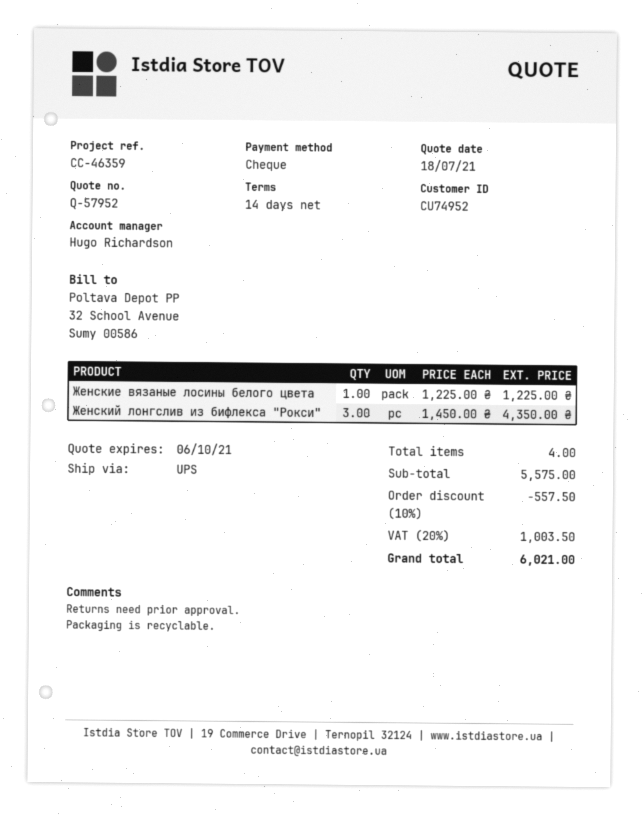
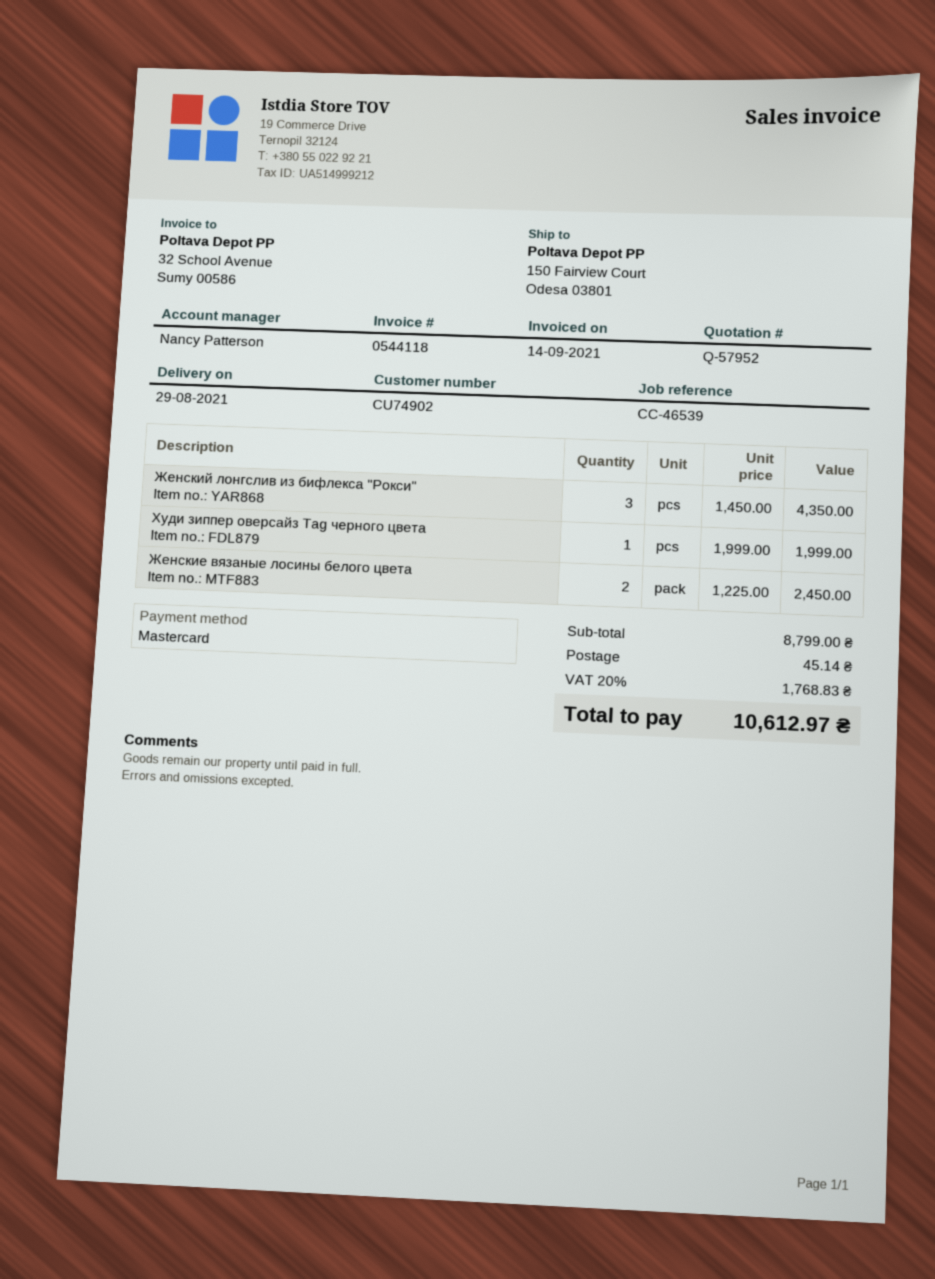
customer number: CU74952 -> CU74902
reference: CC-46359 -> CC-46539
sales rep: Hugo Richardson -> Nancy Patterson
payment method: cheque -> Mastercard
Женские вязаные лосины белого цвета: 1 x 1225.00 = 1225.00 -> 2 x 1225.00 = 2450.00
Худи зиппер оверсайз Tag черного цвета: none -> 1 x 1999.00 = 1999.00
subtotal: 5575.00 -> 8799.00
discount: 10% = 557.50 -> none
shipping: none -> 45.14
tax: 20% = 1003.50 -> 20% = 1768.83
total: 6021.00 -> 10612.97

